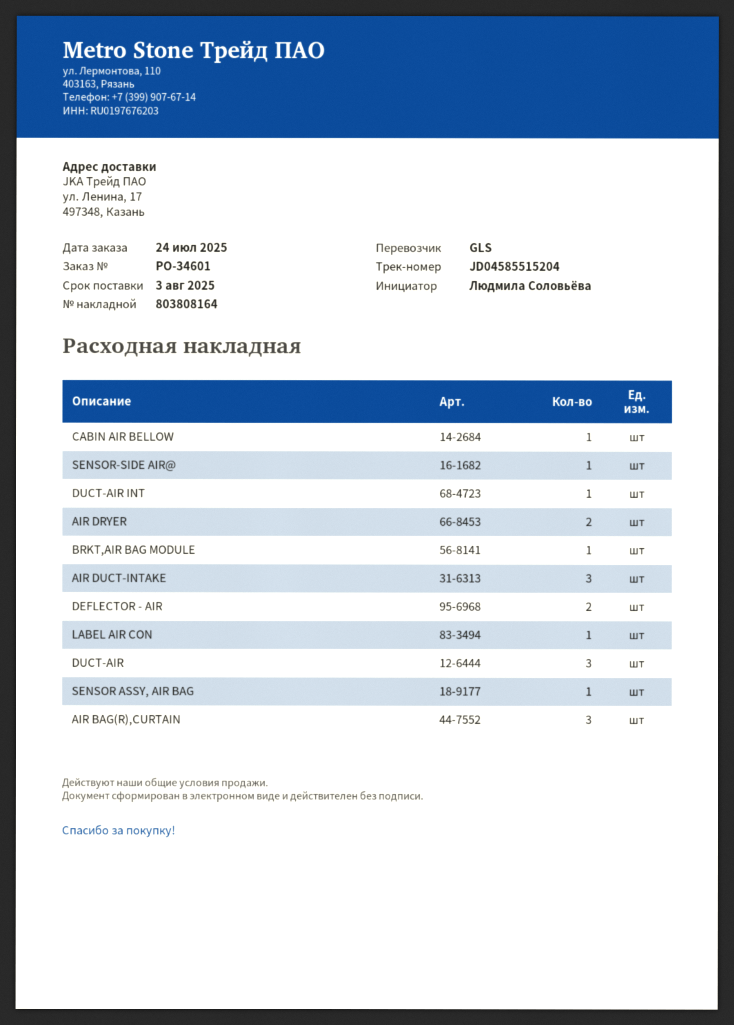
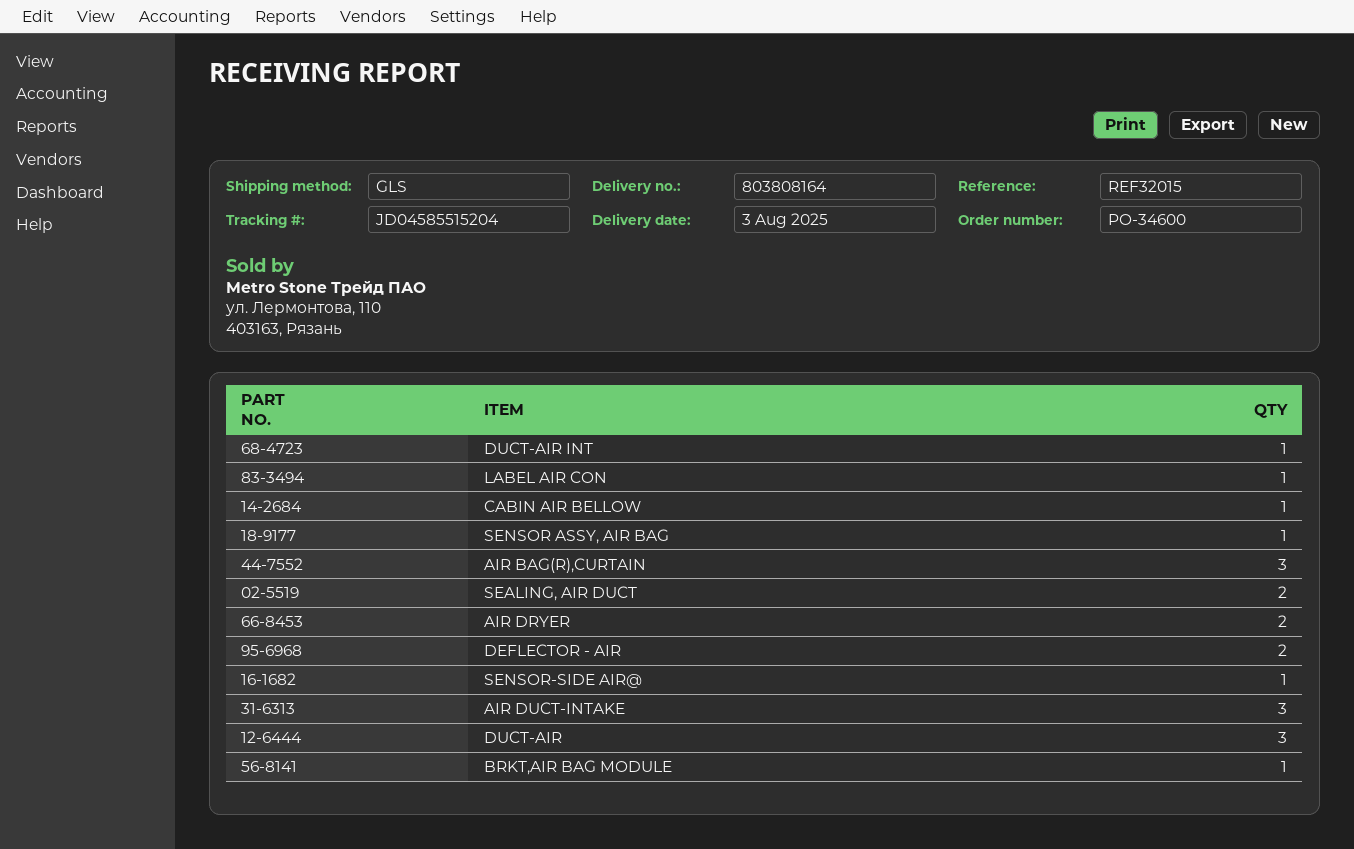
order number: PO-34601 -> PO-34600
SEALING, AIR DUCT: none -> 2

